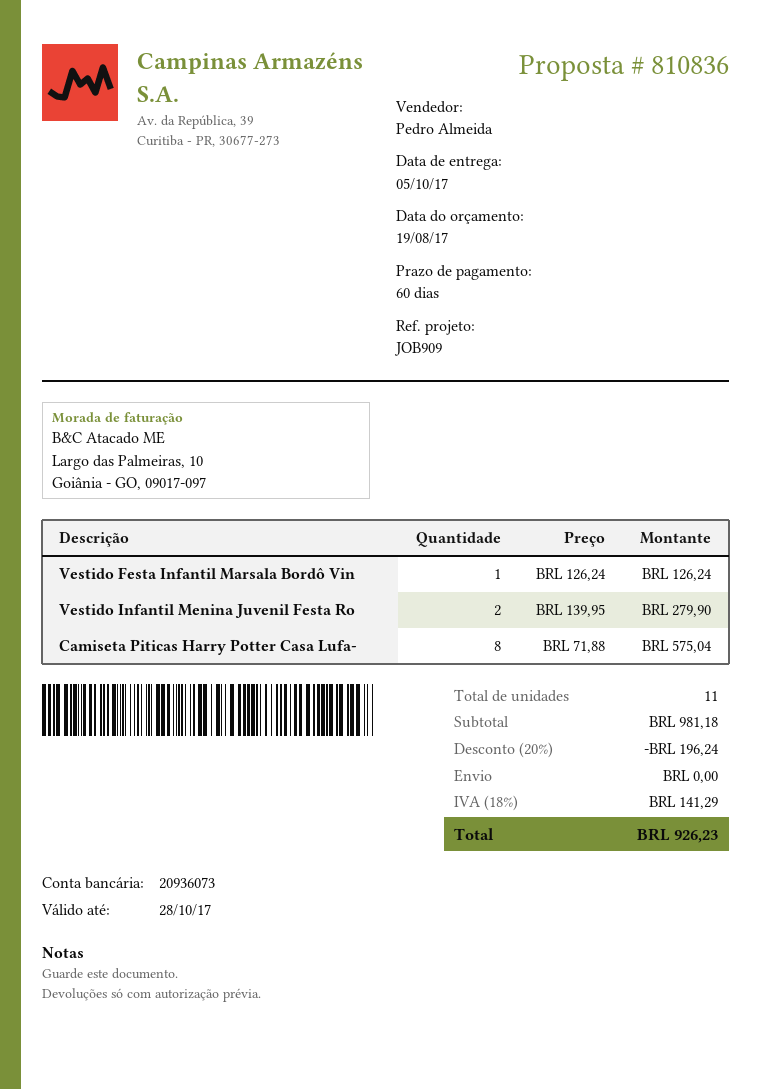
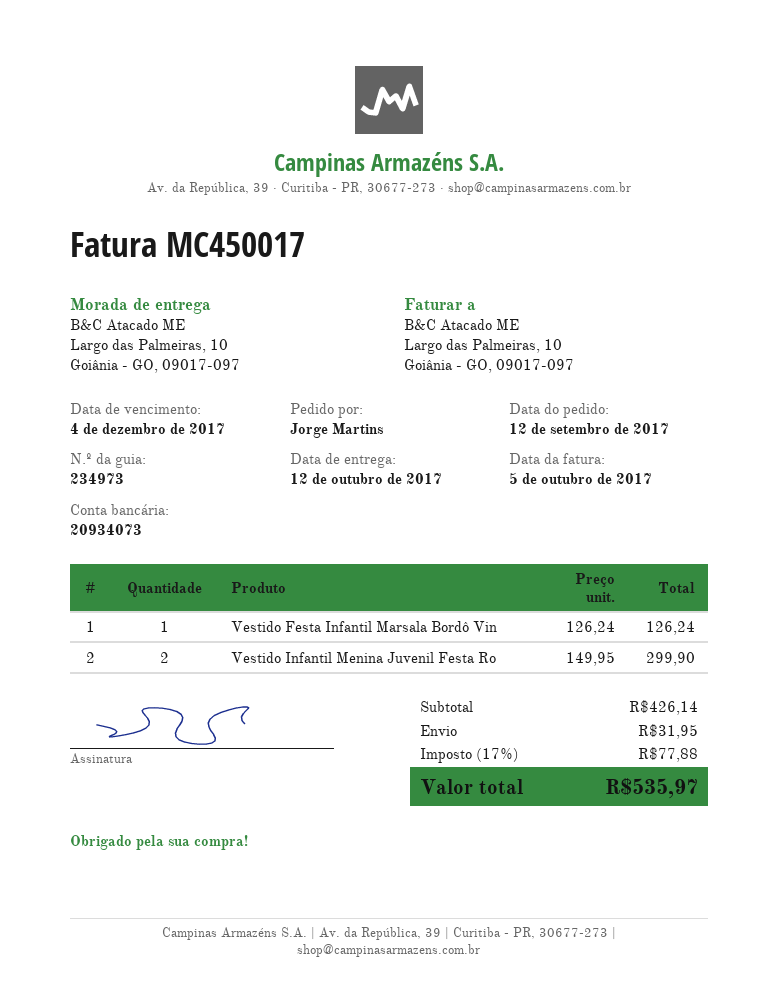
delivery date: 2017-10-05 -> 2017-10-12
bank account: 20936073 -> 20934073
Vestido Infantil Menina Juvenil Festa Ro: 2 x 139.95 = 279.90 -> 2 x 149.95 = 299.90
Camiseta Piticas Harry Potter Casa Lufa-: 8 x 71.88 = 575.04 -> none
subtotal: 981.18 -> 426.14
discount: 20% = 196.24 -> none
shipping: 0.00 -> 31.95
tax: 18% = 141.29 -> 17% = 77.88
total: 926.23 -> 535.97

